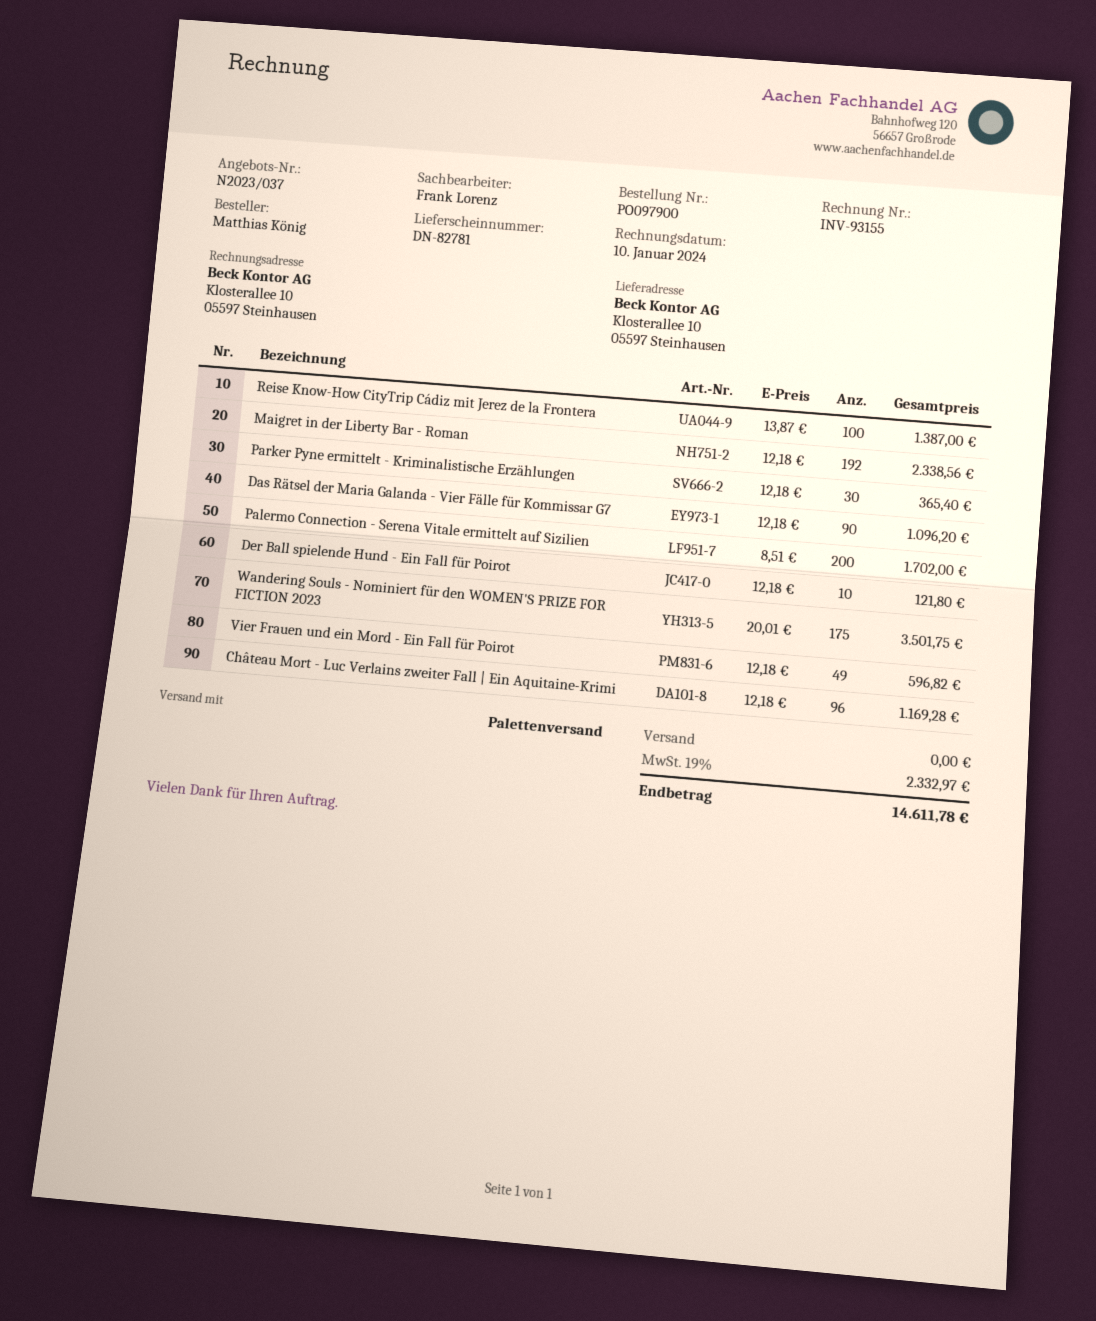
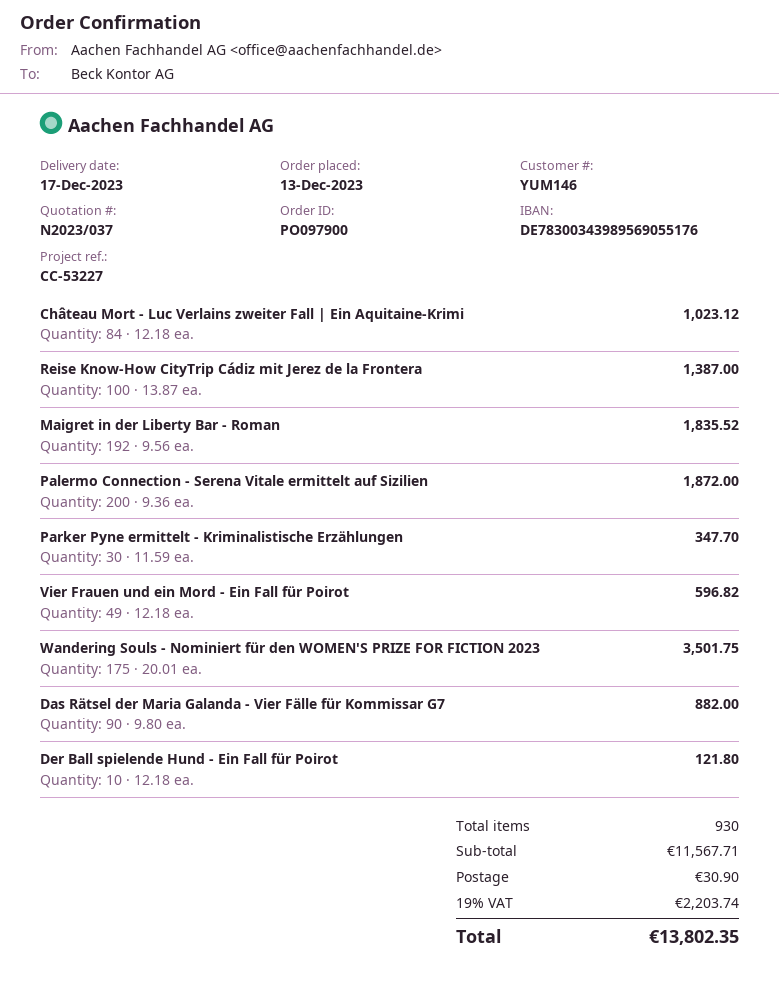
Maigret in der Liberty Bar - Roman: 192 x 12.18 = 2338.56 -> 192 x 9.56 = 1835.52
Parker Pyne ermittelt - Kriminalistische Erzählungen: 30 x 12.18 = 365.40 -> 30 x 11.59 = 347.70
Das Rätsel der Maria Galanda - Vier Fälle für Kommissar G7: 90 x 12.18 = 1096.20 -> 90 x 9.80 = 882.00
Palermo Connection - Serena Vitale ermittelt auf Sizilien: 200 x 8.51 = 1702.00 -> 200 x 9.36 = 1872.00
Château Mort - Luc Verlains zweiter Fall | Ein Aquitaine-Krimi: 96 x 12.18 = 1169.28 -> 84 x 12.18 = 1023.12
shipping: 0.00 -> 30.90
tax: 19% = 2332.97 -> 19% = 2203.74
total: 14611.78 -> 13802.35

